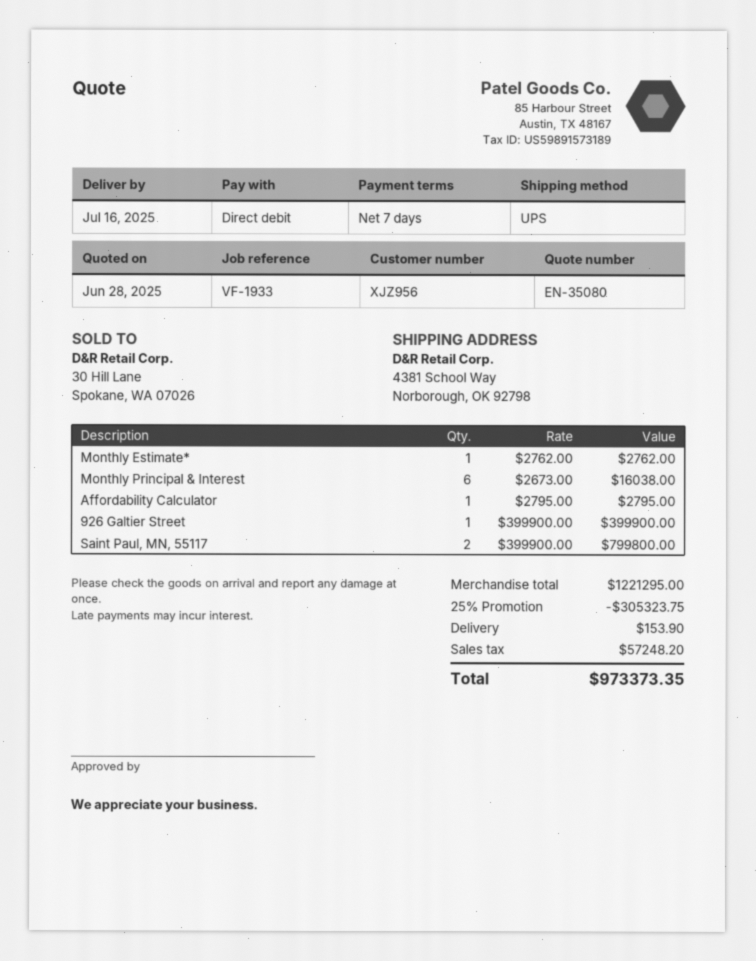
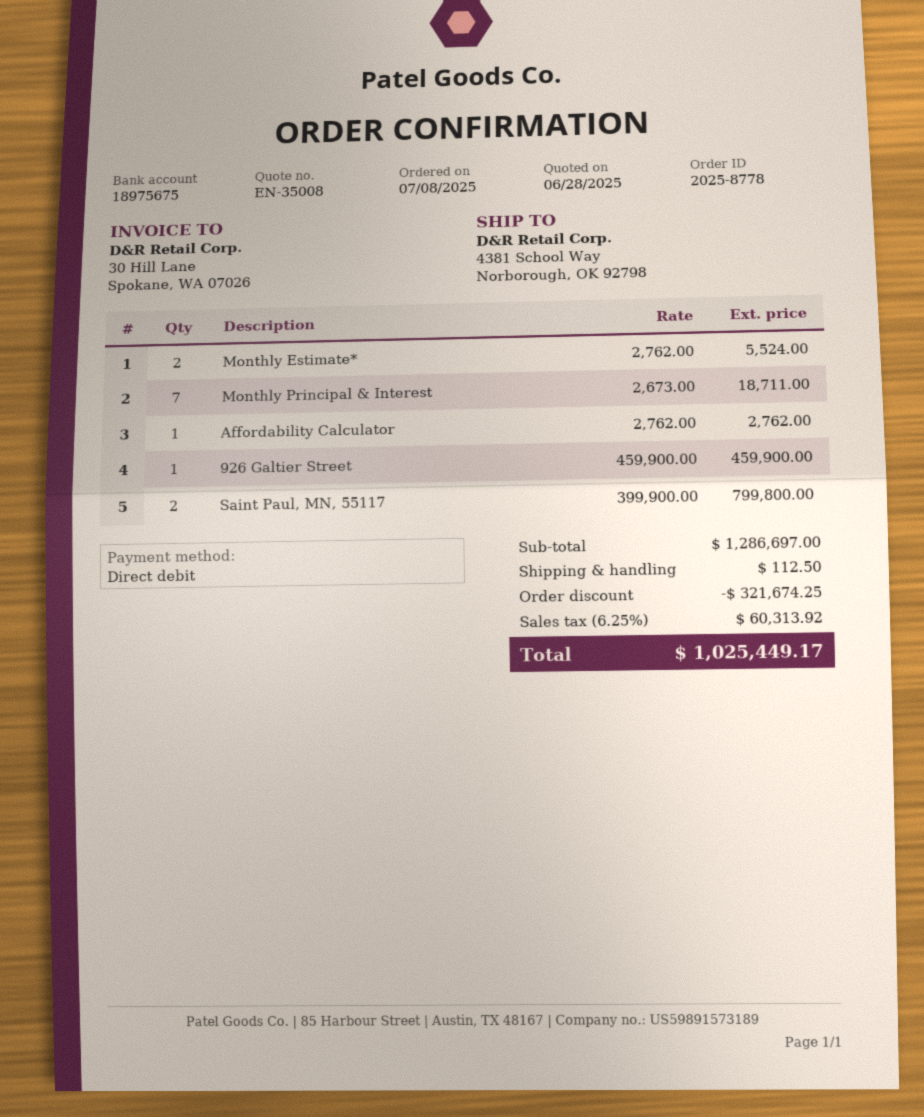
quote number: EN-35080 -> EN-35008
Monthly Estimate*: 1 x 2762.00 = 2762.00 -> 2 x 2762.00 = 5524.00
Monthly Principal & Interest: 6 x 2673.00 = 16038.00 -> 7 x 2673.00 = 18711.00
Affordability Calculator: 1 x 2795.00 = 2795.00 -> 1 x 2762.00 = 2762.00
926 Galtier Street: 1 x 399900.00 = 399900.00 -> 1 x 459900.00 = 459900.00
subtotal: 1221295.00 -> 1286697.00
discount: 305323.75 -> 321674.25
shipping: 153.90 -> 112.50
tax: 57248.20 -> 60313.92
total: 973373.35 -> 1025449.17

